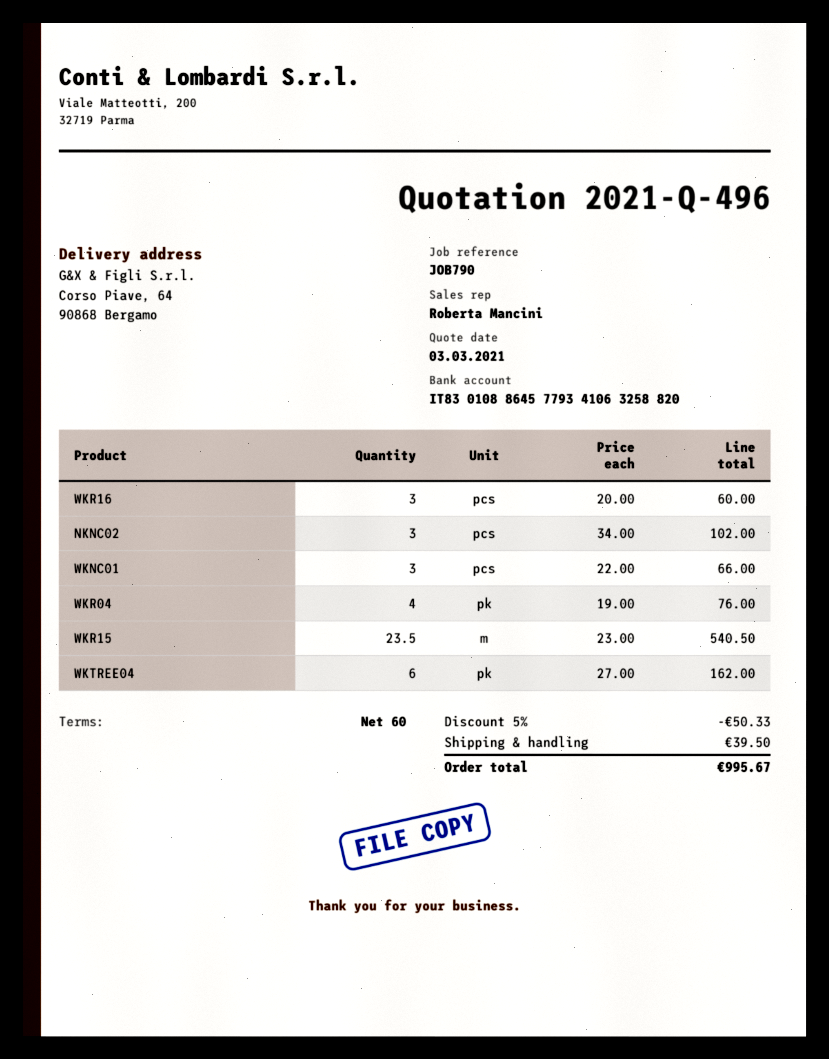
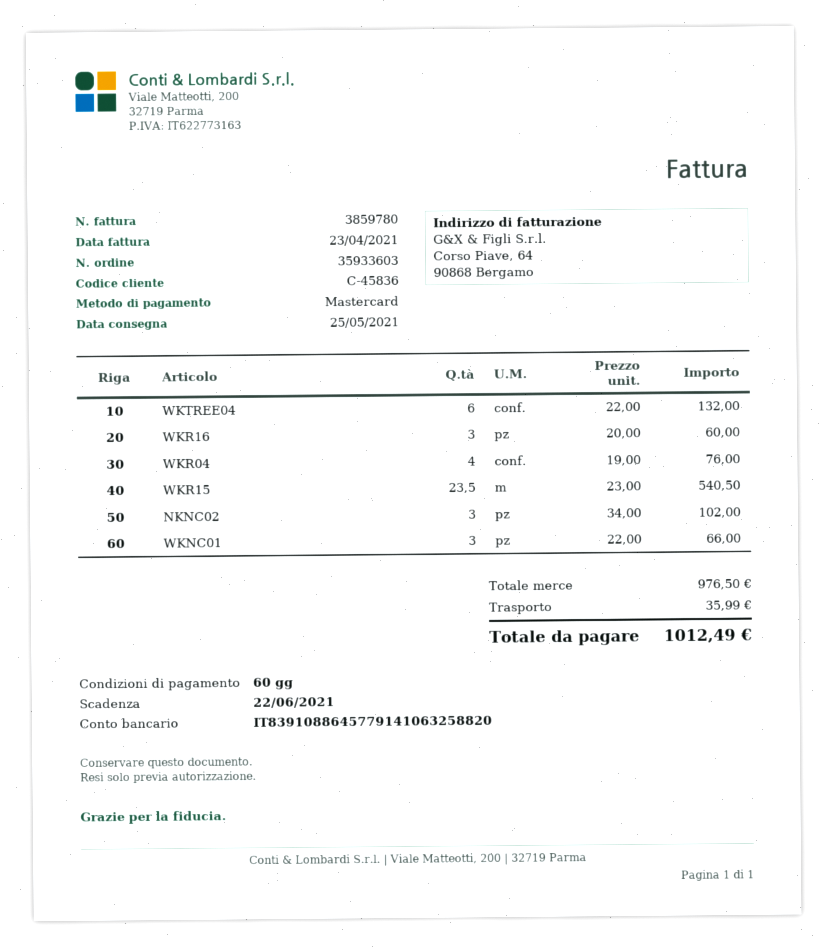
bank account: IT8301088645779341063258820 -> IT8391088645779141063258820
WKTREE04: 6 x 27.00 = 162.00 -> 6 x 22.00 = 132.00
discount: 5% = 50.33 -> none
shipping: 39.50 -> 35.99
total: 995.67 -> 1012.49

